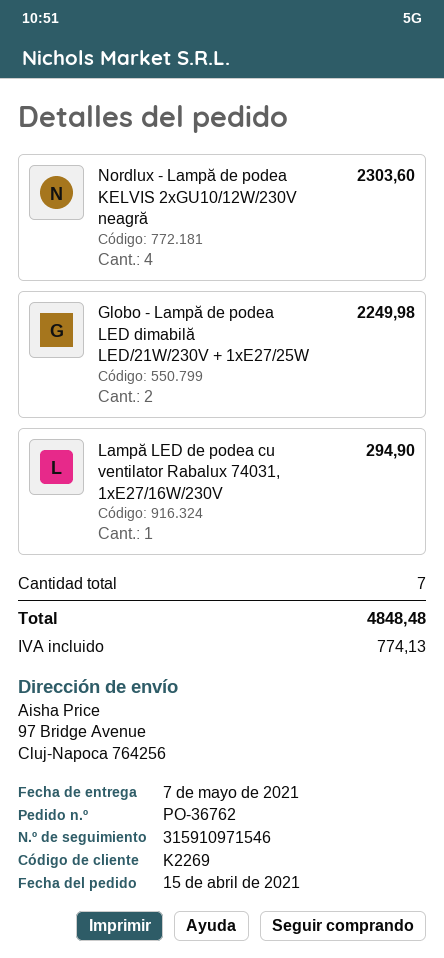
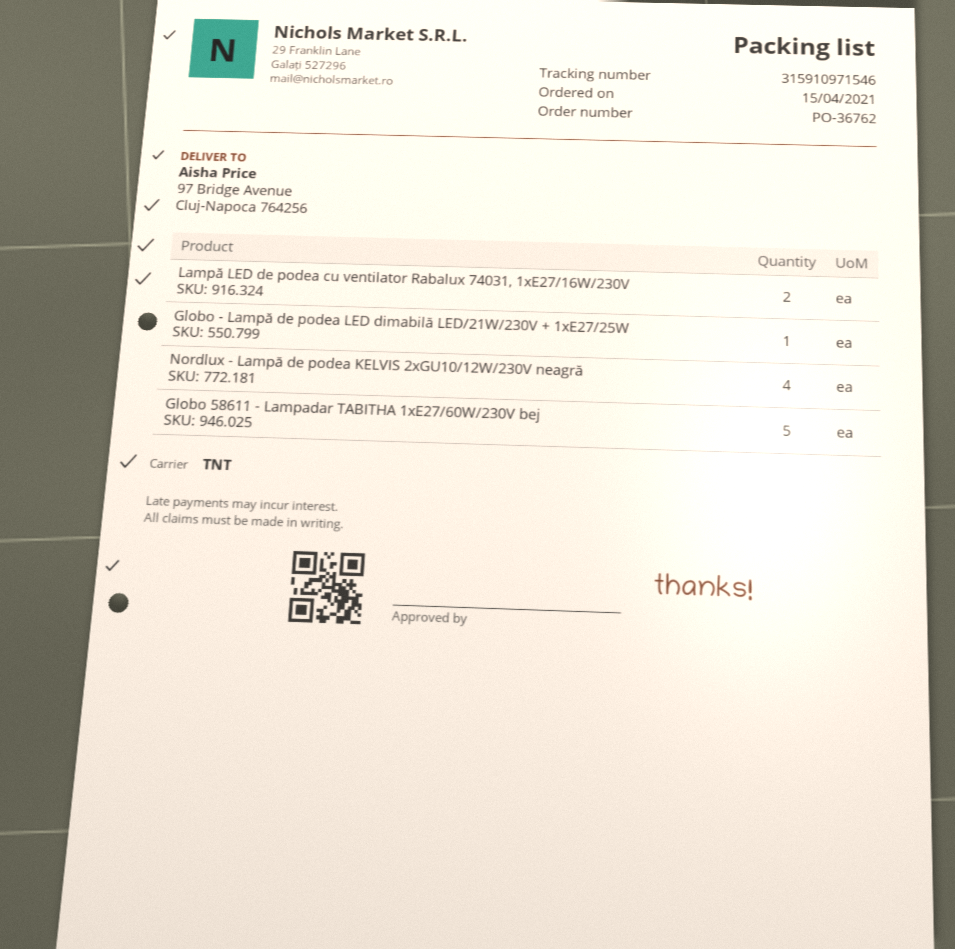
Globo - Lampă de podea LED dimabilă LED/21W/230V + 1xE27/25W: 2 -> 1
Lampă LED de podea cu ventilator Rabalux 74031, 1xE27/16W/230V: 1 -> 2
Globo 58611 - Lampadar TABITHA 1xE27/60W/230V bej: none -> 5

